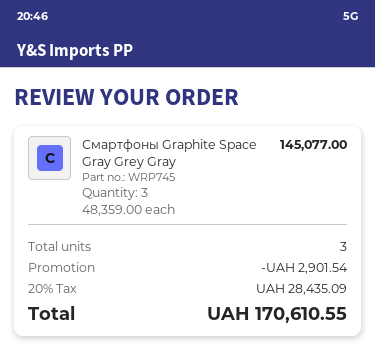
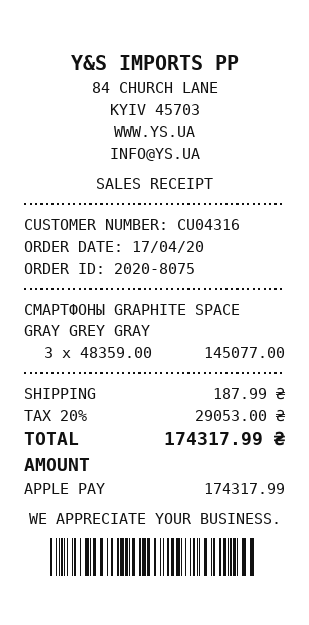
discount: 2901.54 -> none
shipping: none -> 187.99
tax: 20% = 28435.09 -> 20% = 29053.00
total: 170610.55 -> 174317.99

